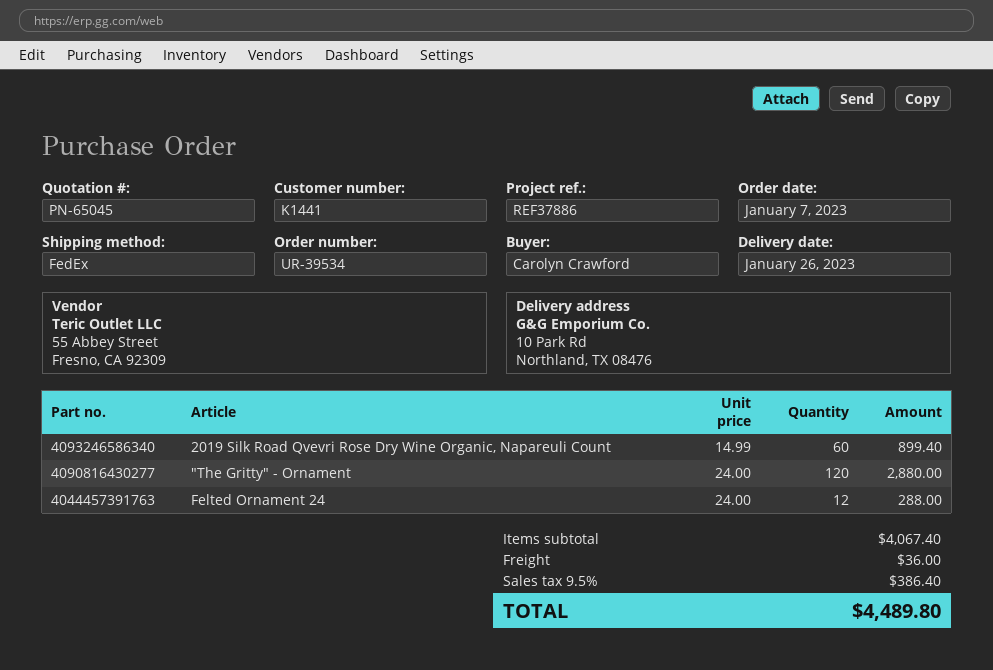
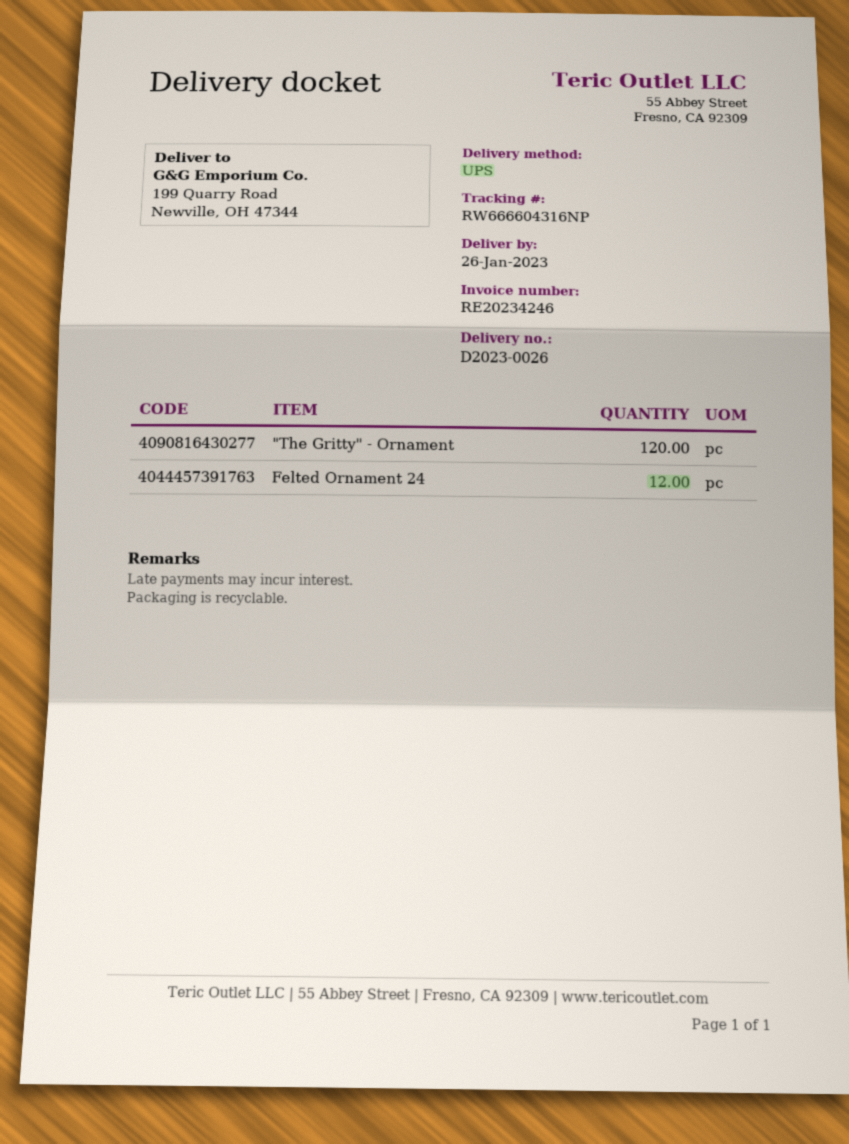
shipping method: FedEx -> UPS
ship to: 10 Park Rd, Northland, TX 08476 -> 199 Quarry Road, Newville, OH 47344
2019 Silk Road Qvevri Rose Dry Wine Organic, Napareuli Count: 60 -> none

